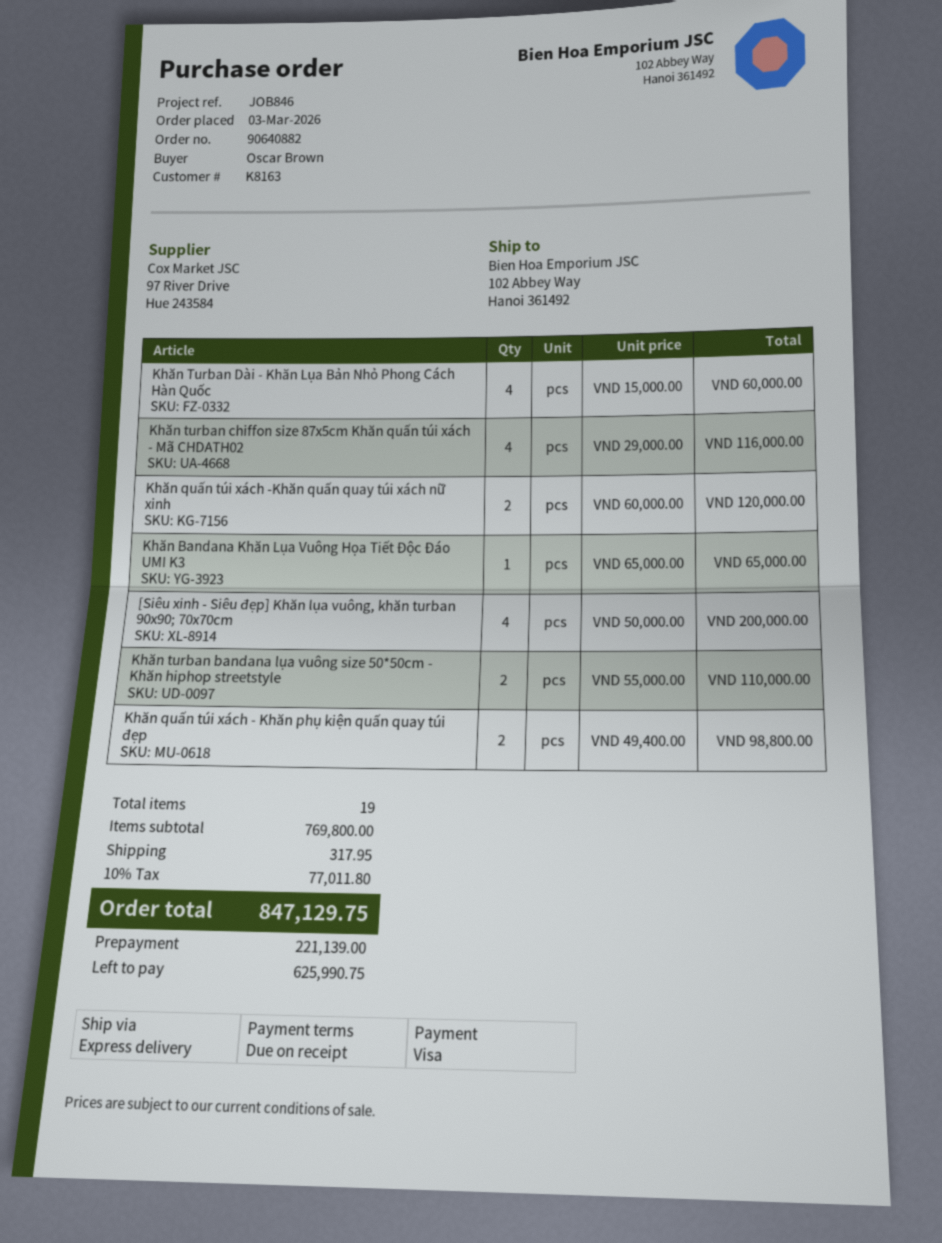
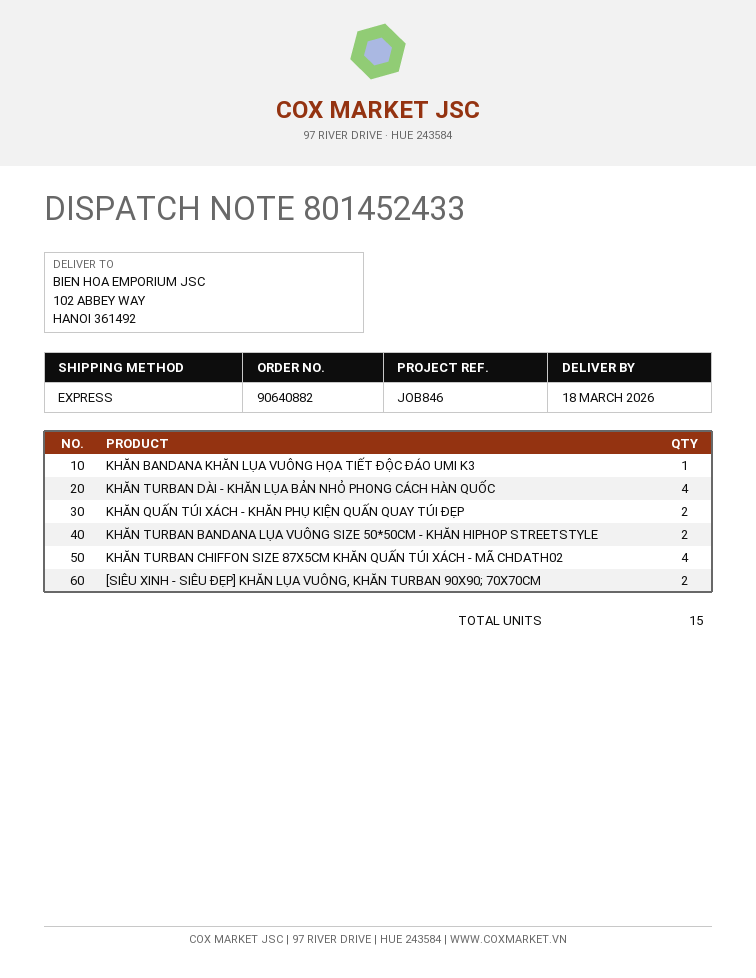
Khăn quấn túi xách -Khăn quấn quay túi xách nữ xinh: 2 -> none
[Siêu xinh - Siêu đẹp] Khăn lụa vuông, khăn turban 90x90; 70x70cm: 4 -> 2
total quantity: 19 -> 15

